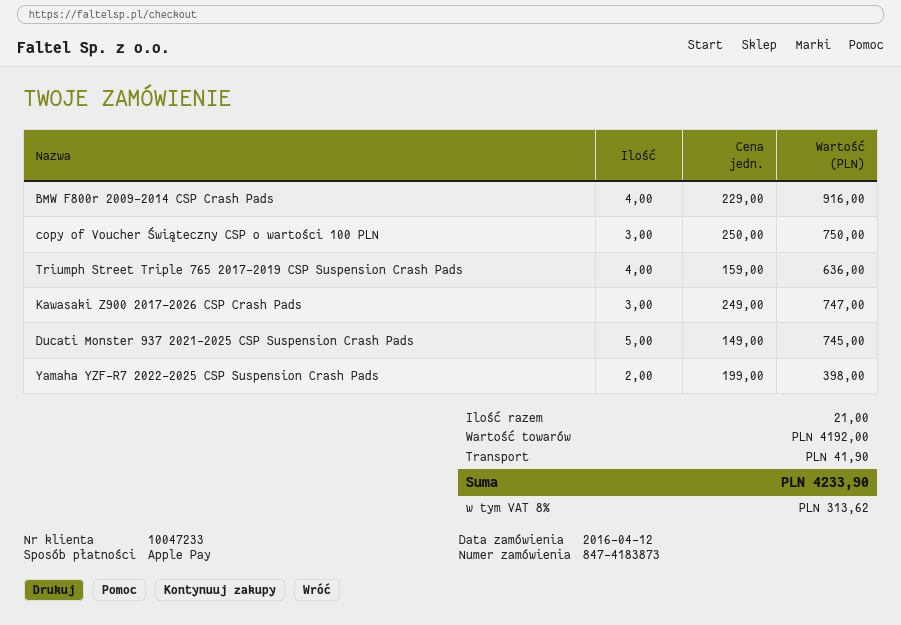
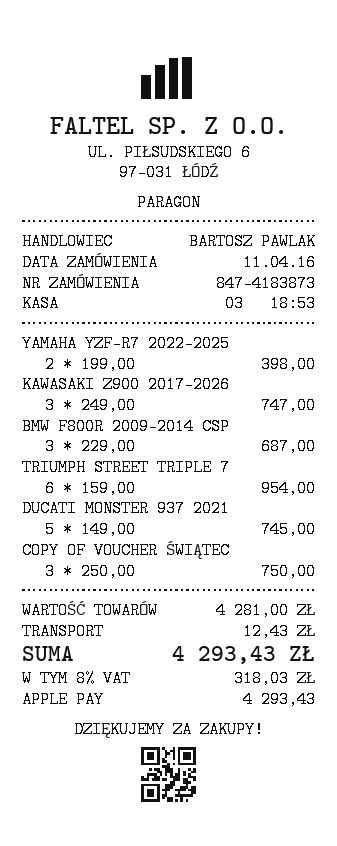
order date: 2016-04-12 -> 2016-04-11
BMW F800r 2009-2014 CSP Crash Pads: 4 x 229.00 = 916.00 -> 3 x 229.00 = 687.00
Triumph Street Triple 765 2017-2019 CSP Suspension Crash Pads: 4 x 159.00 = 636.00 -> 6 x 159.00 = 954.00
subtotal: 4192.00 -> 4281.00
shipping: 41.90 -> 12.43
tax: 8% = 313.62 -> 8% = 318.03
total: 4233.90 -> 4293.43

